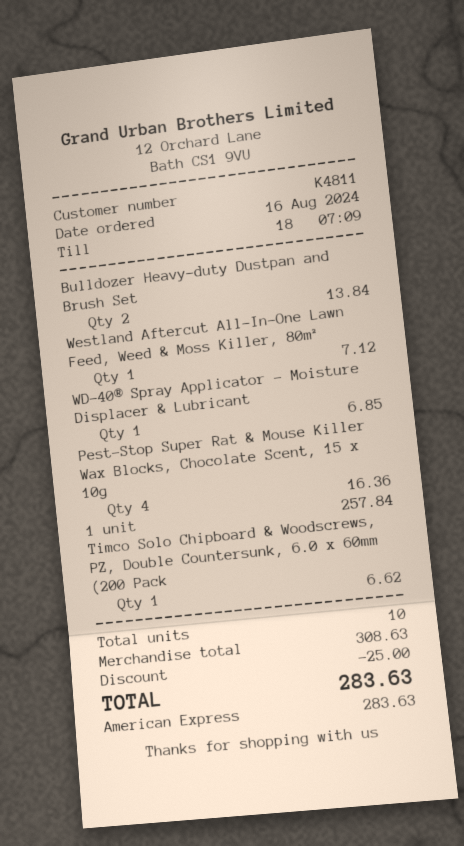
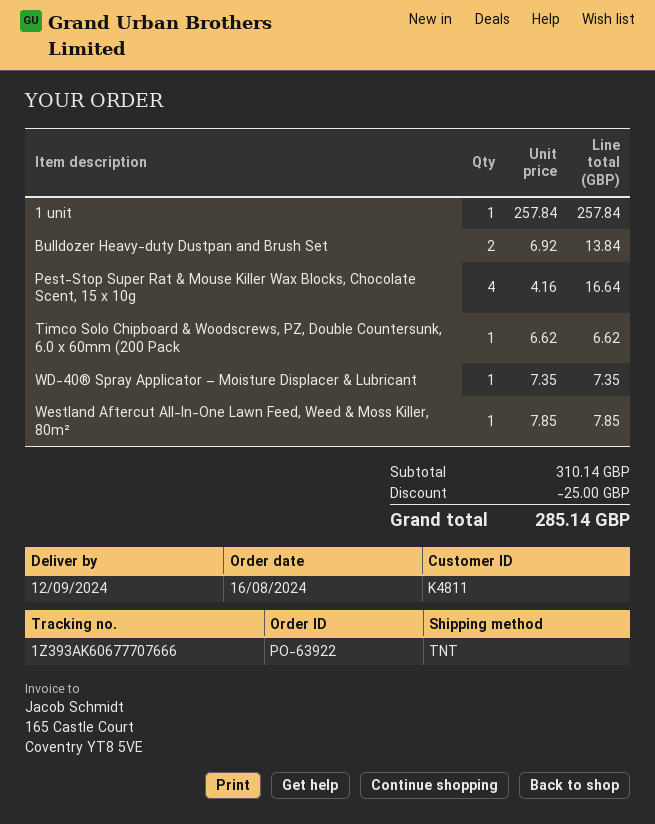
Westland Aftercut All-In-One Lawn Feed, Weed & Moss Killer, 80m²: 1 for 7.12 -> 1 for 7.85
WD-40® Spray Applicator – Moisture Displacer & Lubricant: 1 for 6.85 -> 1 for 7.35
Pest-Stop Super Rat & Mouse Killer Wax Blocks, Chocolate Scent, 15 x 10g: 4 for 16.36 -> 4 for 16.64
subtotal: 308.63 -> 310.14
total: 283.63 -> 285.14

